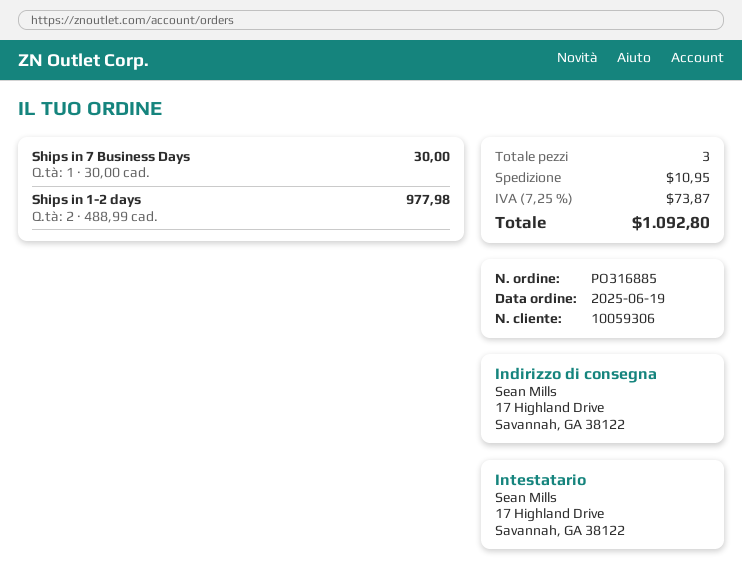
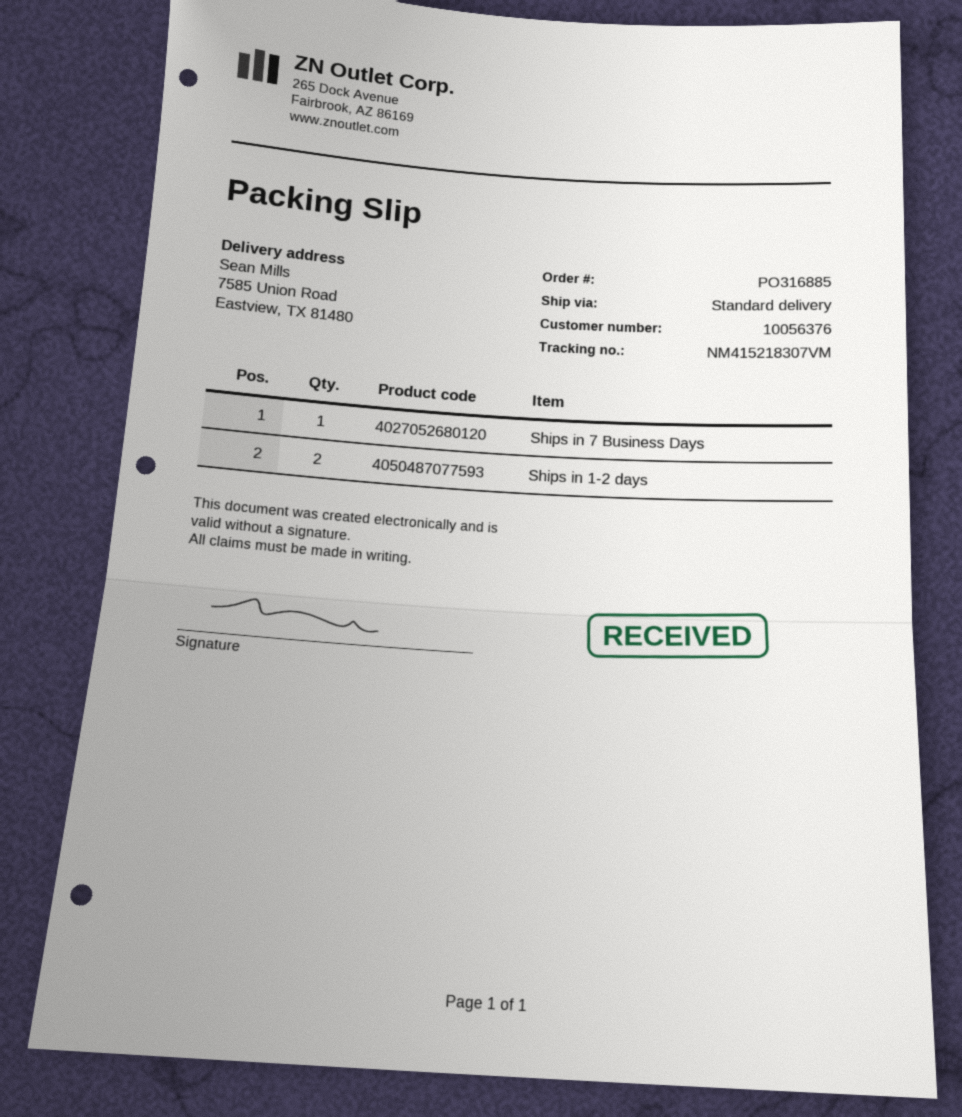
customer number: 10059306 -> 10056376
ship to: 17 Highland Drive, Savannah, GA 38122 -> 7585 Union Road, Eastview, TX 81480

